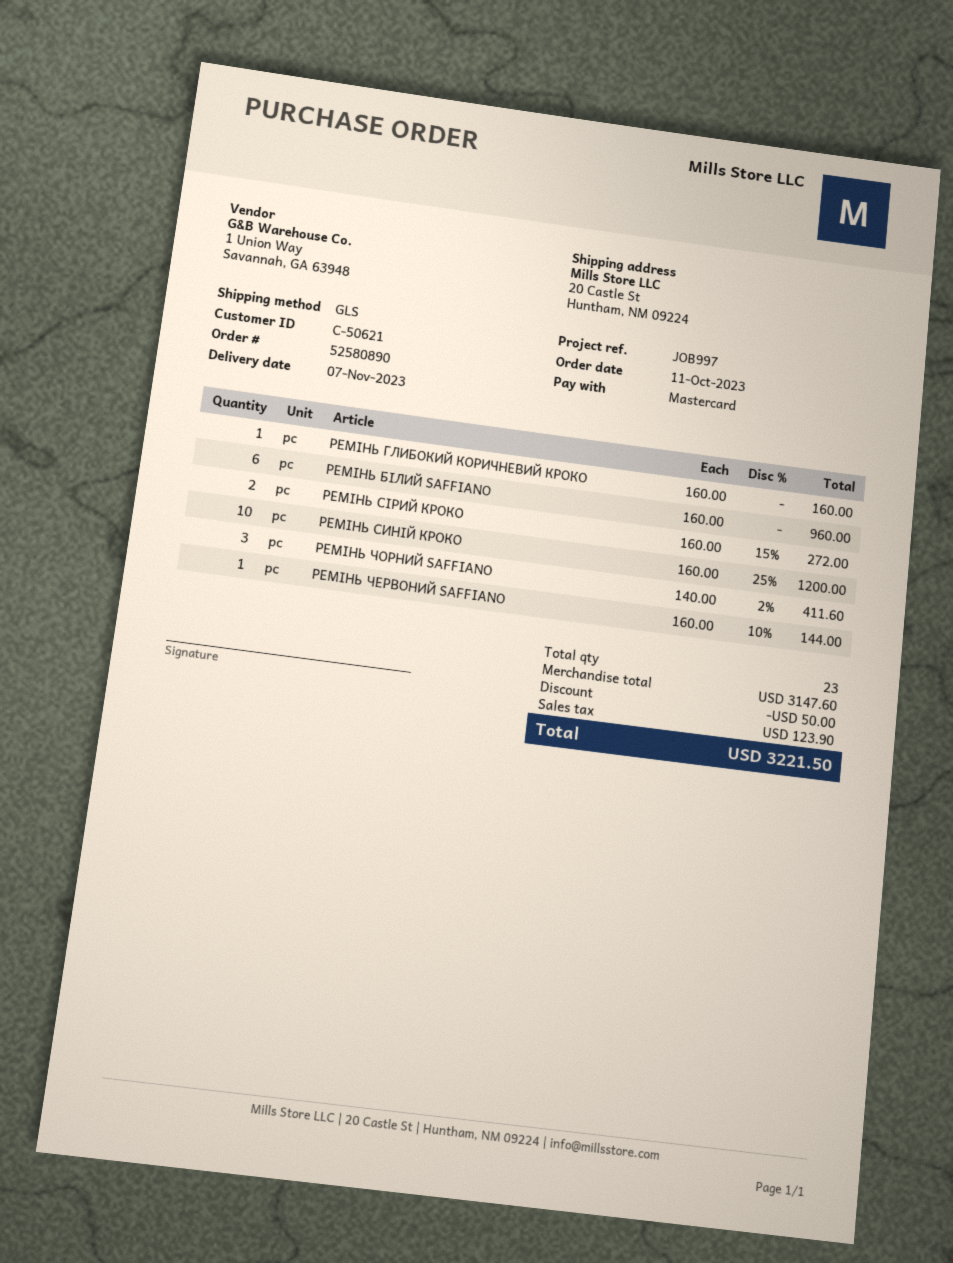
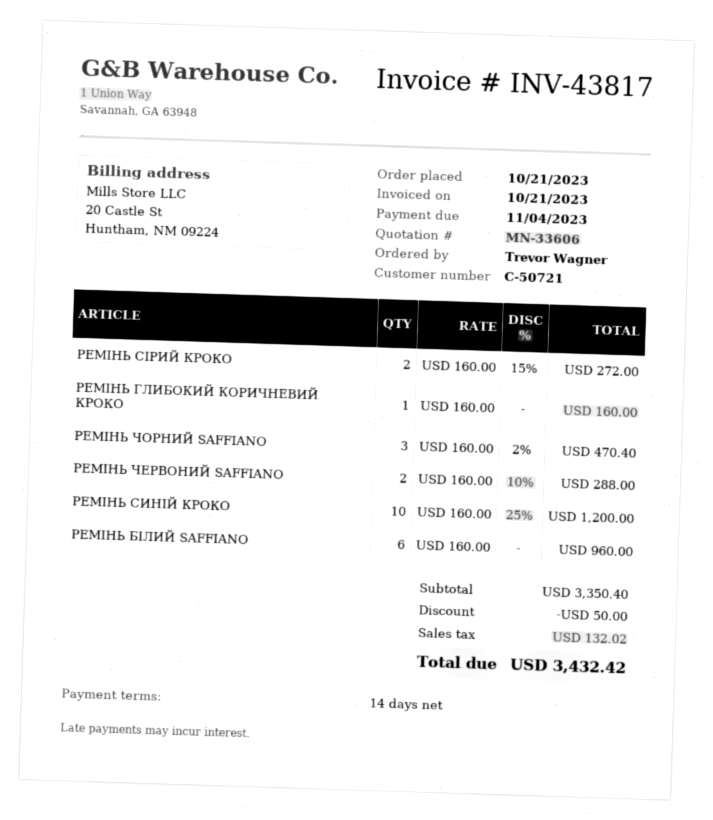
order date: 2023-10-11 -> 2023-10-21
customer number: C-50621 -> C-50721
РЕМІНЬ ЧОРНИЙ SAFFIANO: 3 x 140.00 - 2% = 411.60 -> 3 x 160.00 - 2% = 470.40
РЕМІНЬ ЧЕРВОНИЙ SAFFIANO: 1 x 160.00 - 10% = 144.00 -> 2 x 160.00 - 10% = 288.00
subtotal: 3147.60 -> 3350.40
tax: 123.90 -> 132.02
total: 3221.50 -> 3432.42

